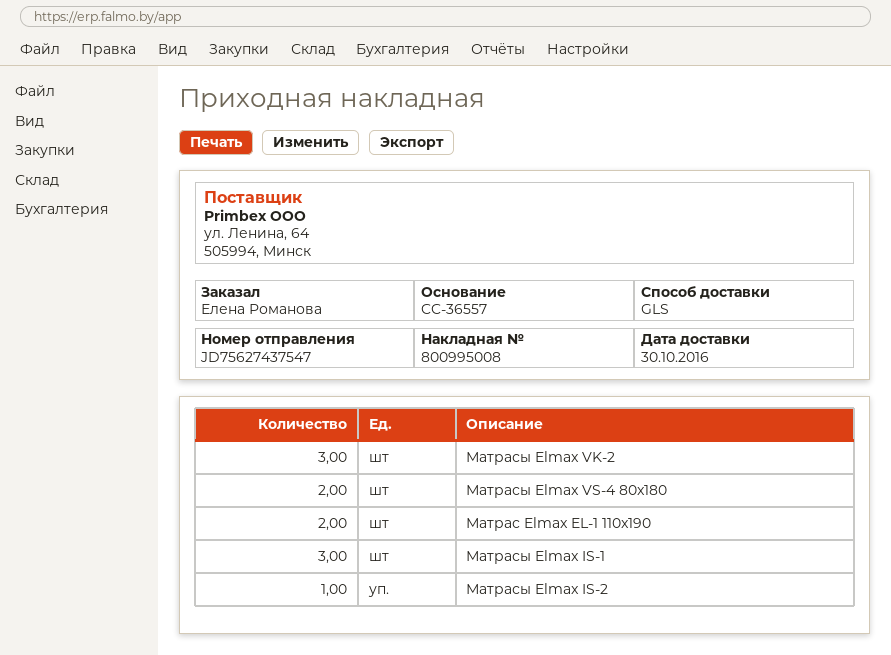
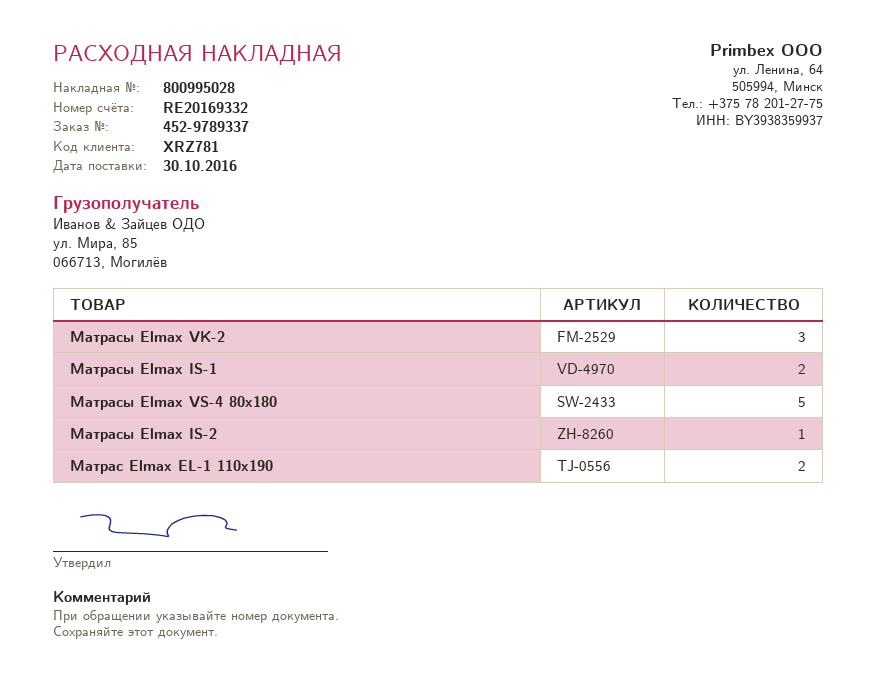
delivery note number: 800995008 -> 800995028
Матрасы Elmax VS-4 80x180: 2 -> 5
Матрасы Elmax IS-1: 3 -> 2

